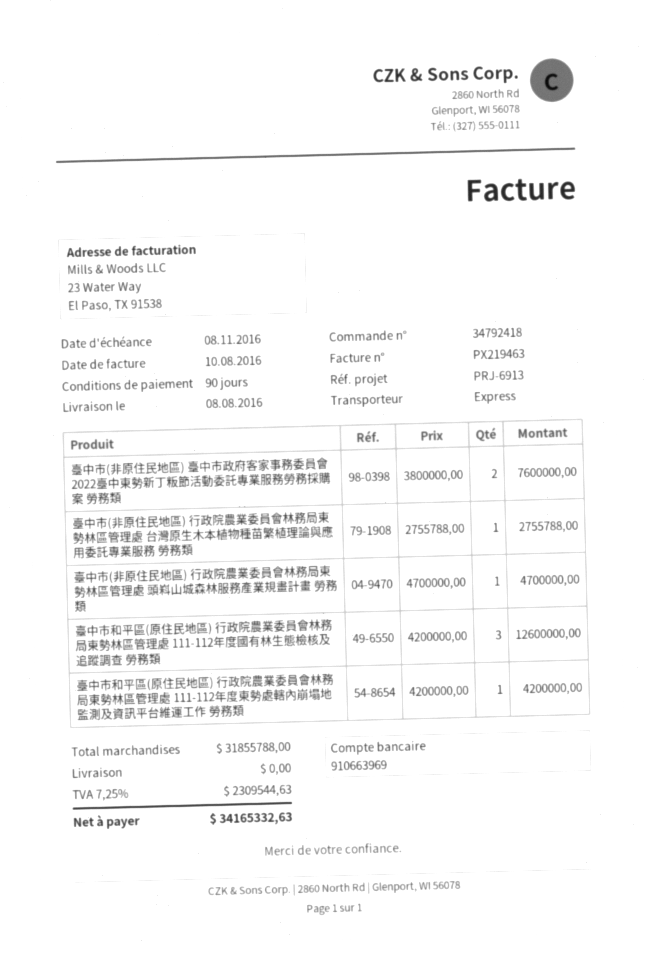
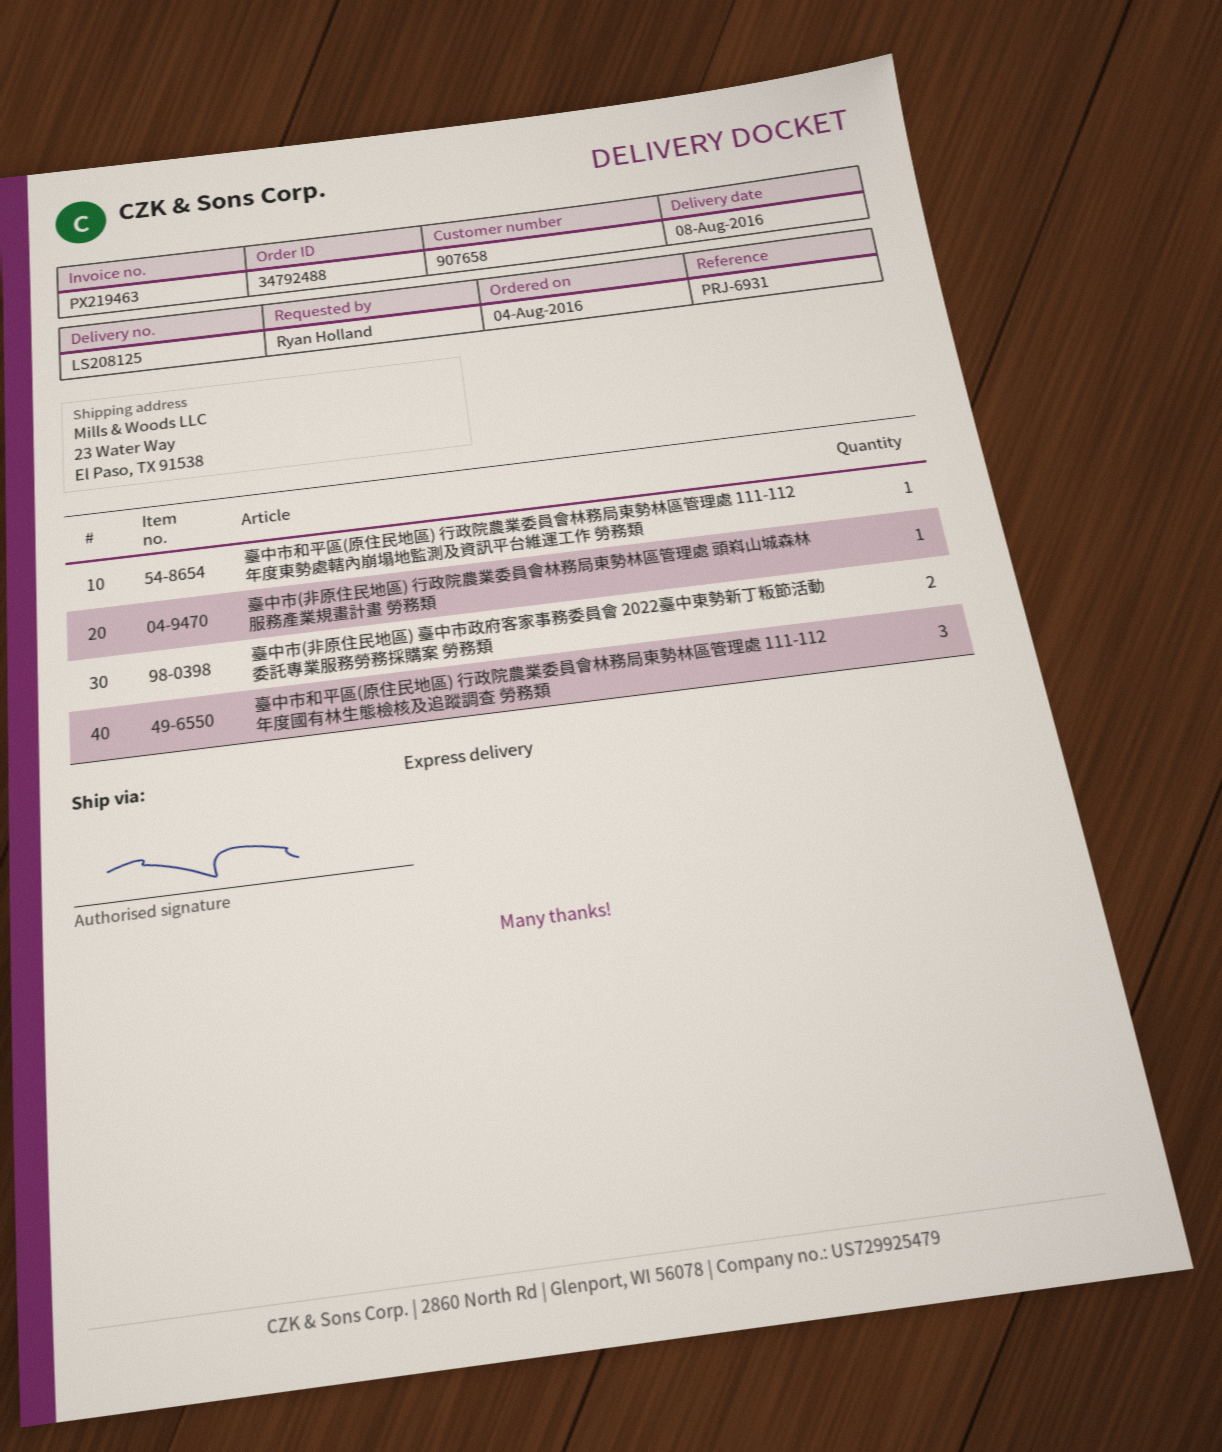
order number: 34792418 -> 34792488
reference: PRJ-6913 -> PRJ-6931
臺中市(非原住民地區) 行政院農業委員會林務局東勢林區管理處 台灣原生木本植物種苗繁植理論與應用委託專業服務 勞務類: 1 -> none

